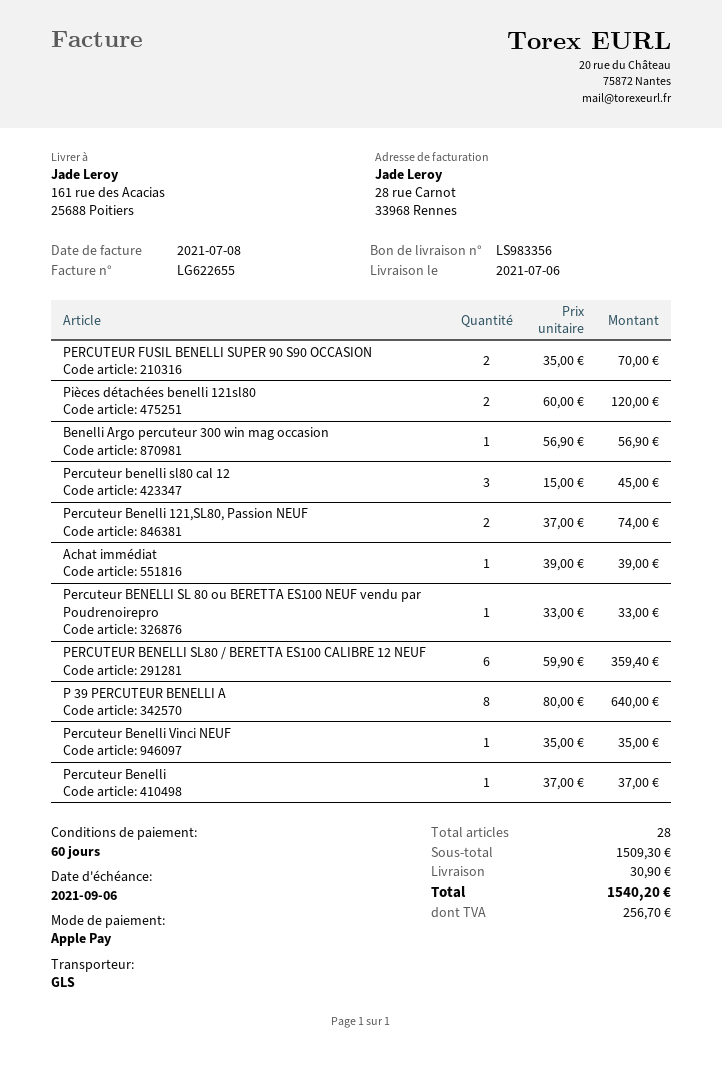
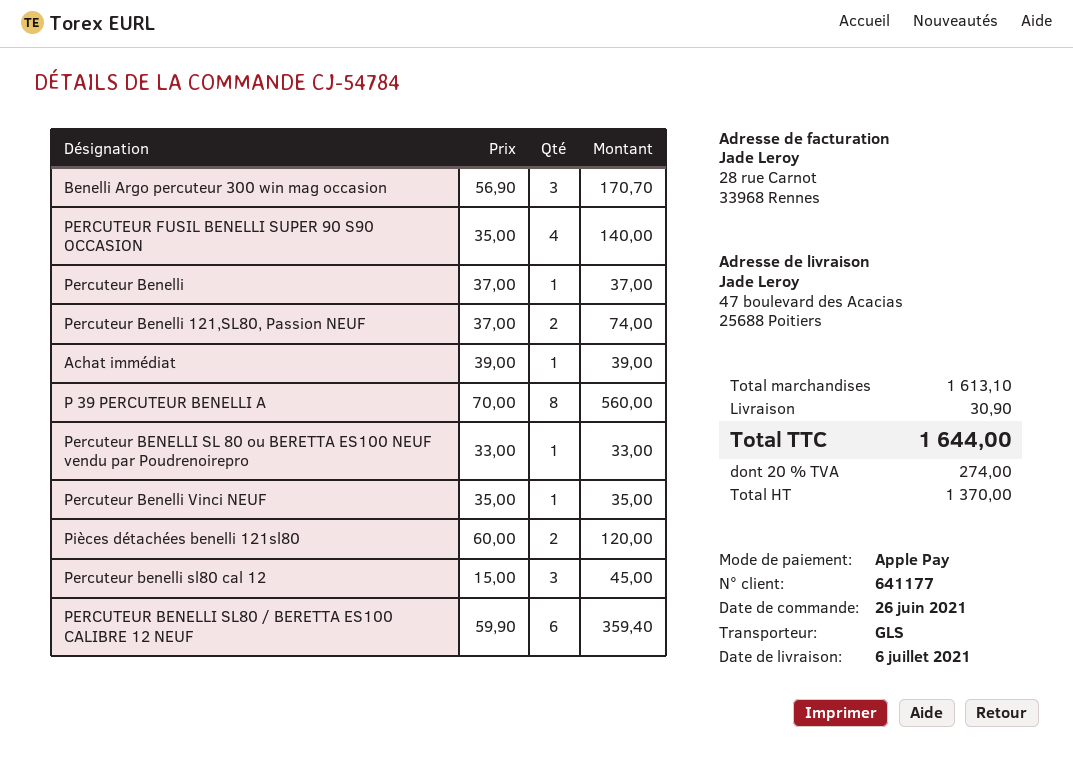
ship to: 161 rue des Acacias, 25688 Poitiers -> 47 boulevard des Acacias, 25688 Poitiers
PERCUTEUR FUSIL BENELLI SUPER 90 S90 OCCASION: 2 x 35.00 = 70.00 -> 4 x 35.00 = 140.00
Benelli Argo percuteur 300 win mag occasion: 1 x 56.90 = 56.90 -> 3 x 56.90 = 170.70
P 39 PERCUTEUR BENELLI A: 8 x 80.00 = 640.00 -> 8 x 70.00 = 560.00
subtotal: 1509.30 -> 1613.10
tax: 256.70 -> 274.00
total: 1540.20 -> 1644.00

